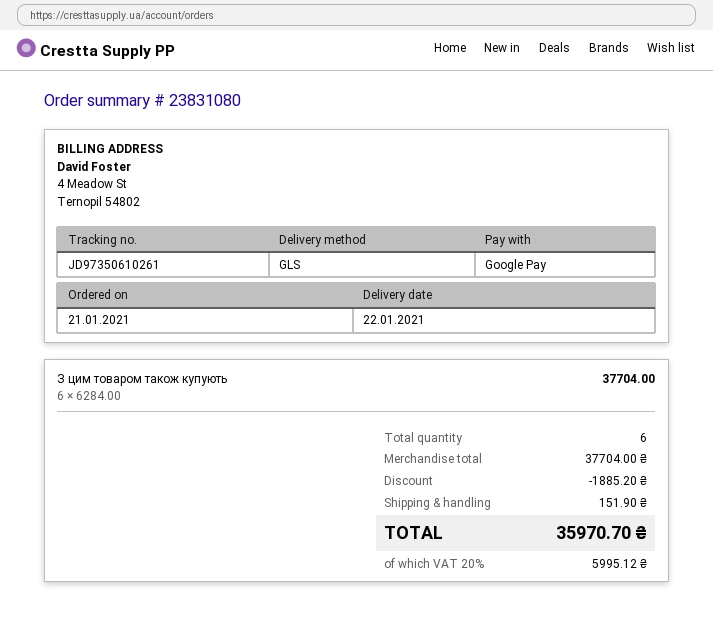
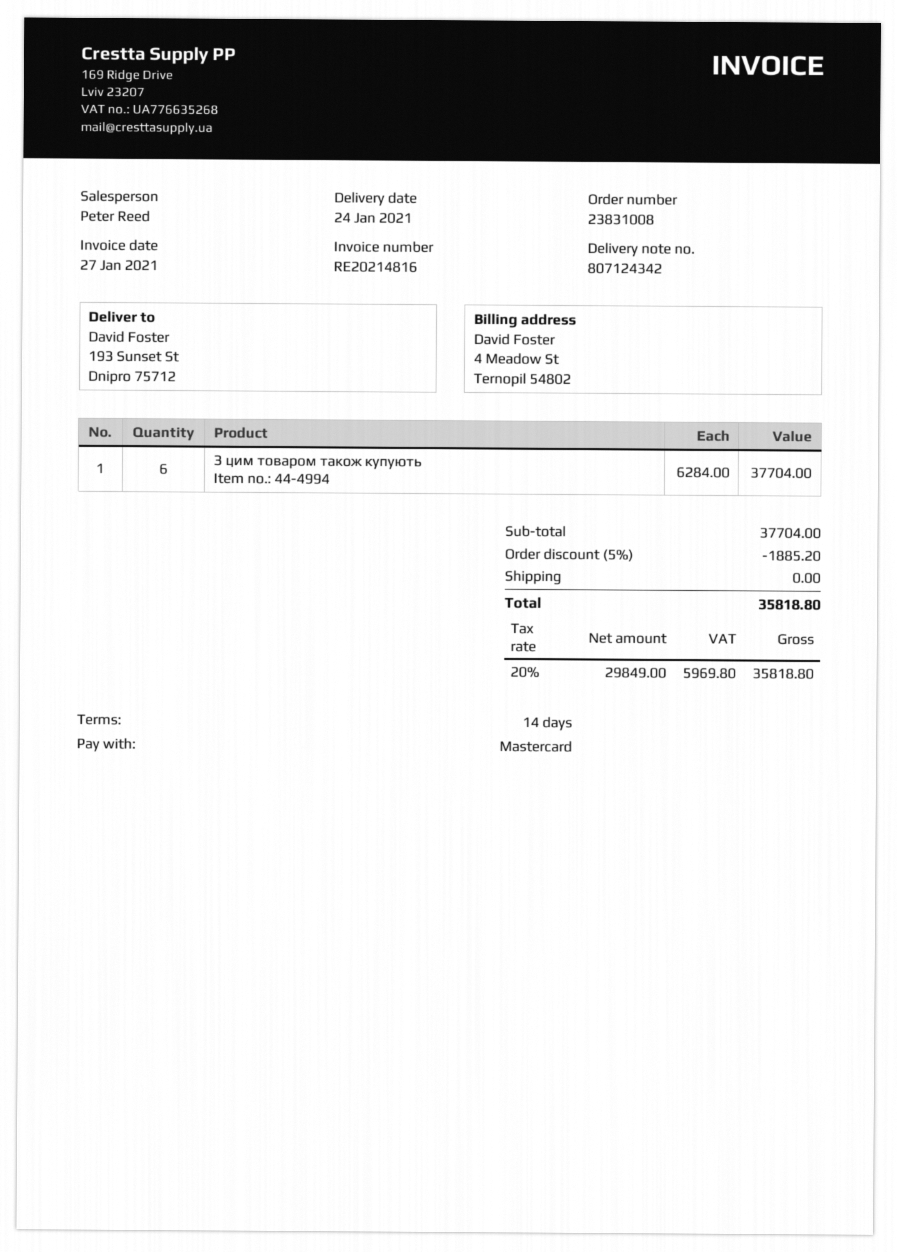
order number: 23831080 -> 23831008
delivery date: 2021-01-22 -> 2021-01-24
payment method: Google Pay -> Mastercard
shipping: 151.90 -> 0.00
tax: 20% = 5995.12 -> 20% = 5969.80
total: 35970.70 -> 35818.80

